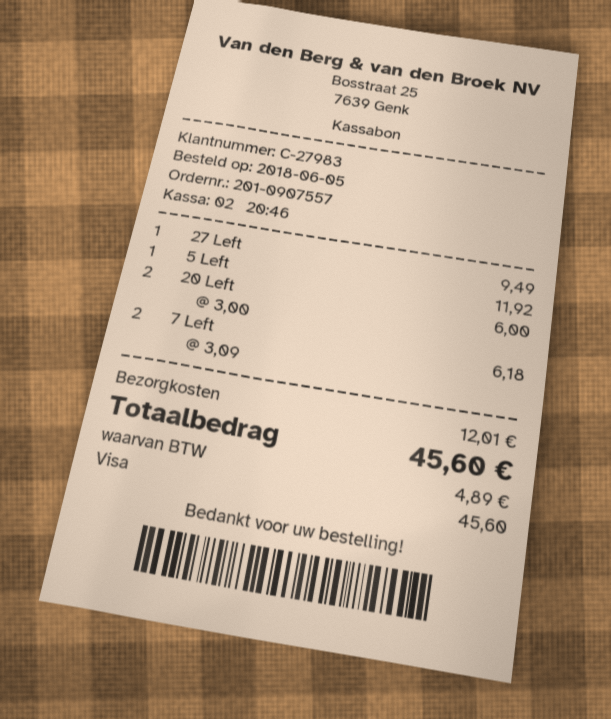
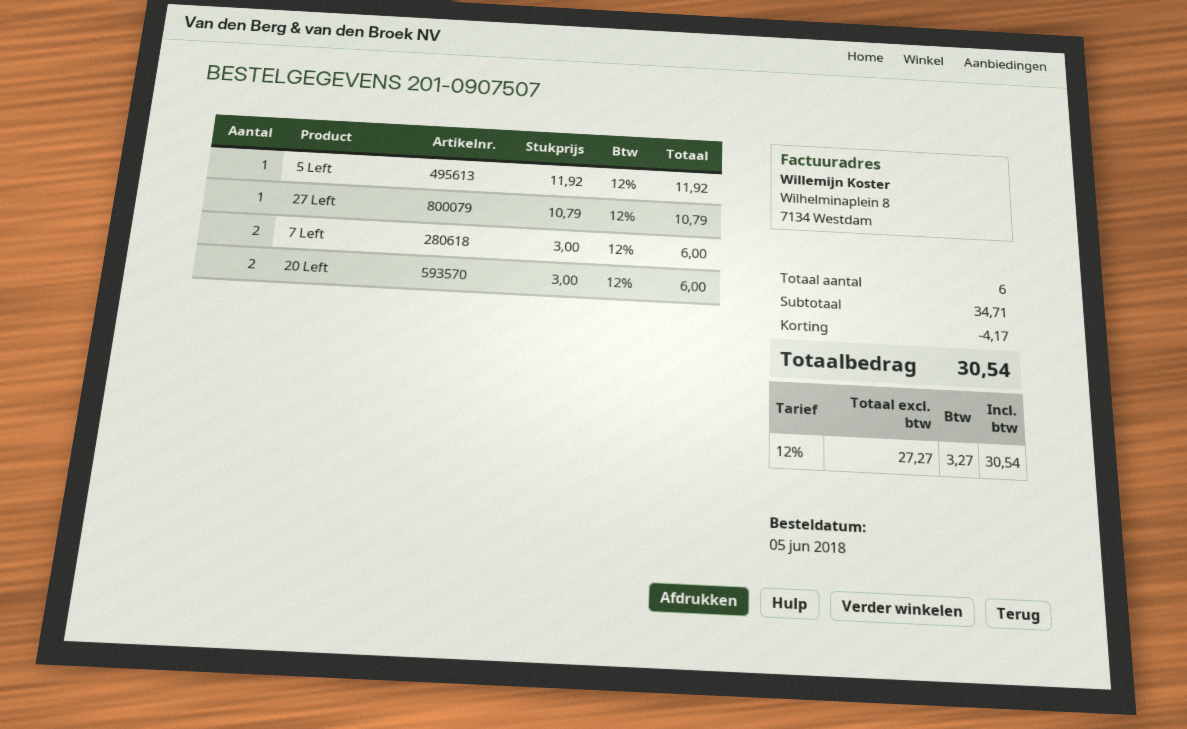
order number: 201-0907557 -> 201-0907507
27 Left: 1 x 9.49 = 9.49 -> 1 x 10.79 = 10.79
7 Left: 2 x 3.09 = 6.18 -> 2 x 3.00 = 6.00
discount: none -> 4.17
shipping: 12.01 -> none
tax: 4.89 -> 3.27
total: 45.60 -> 30.54

